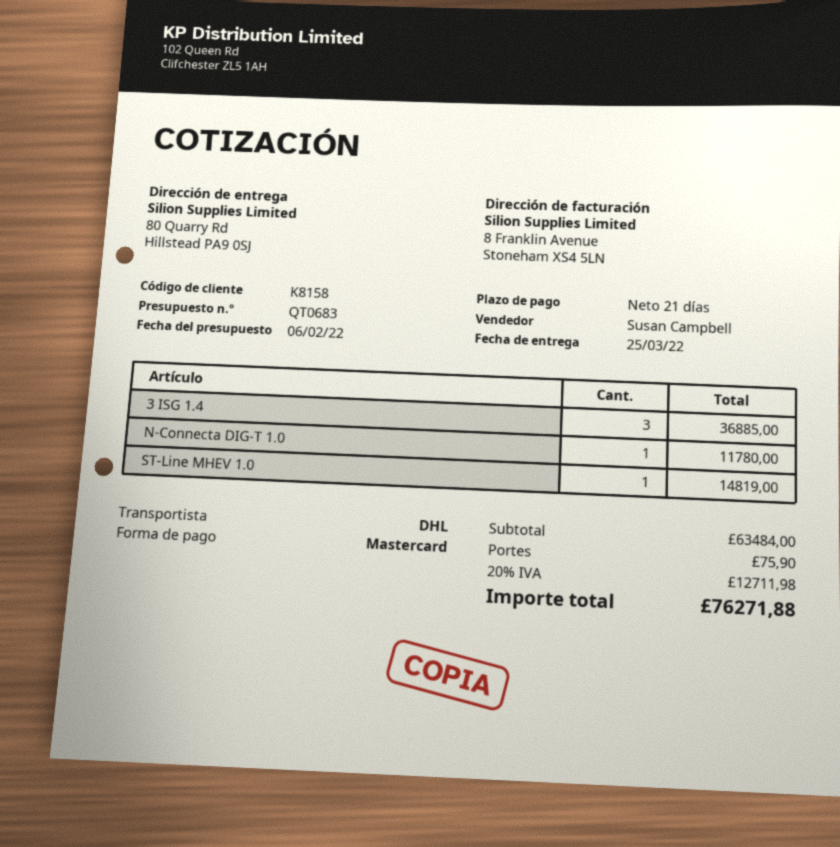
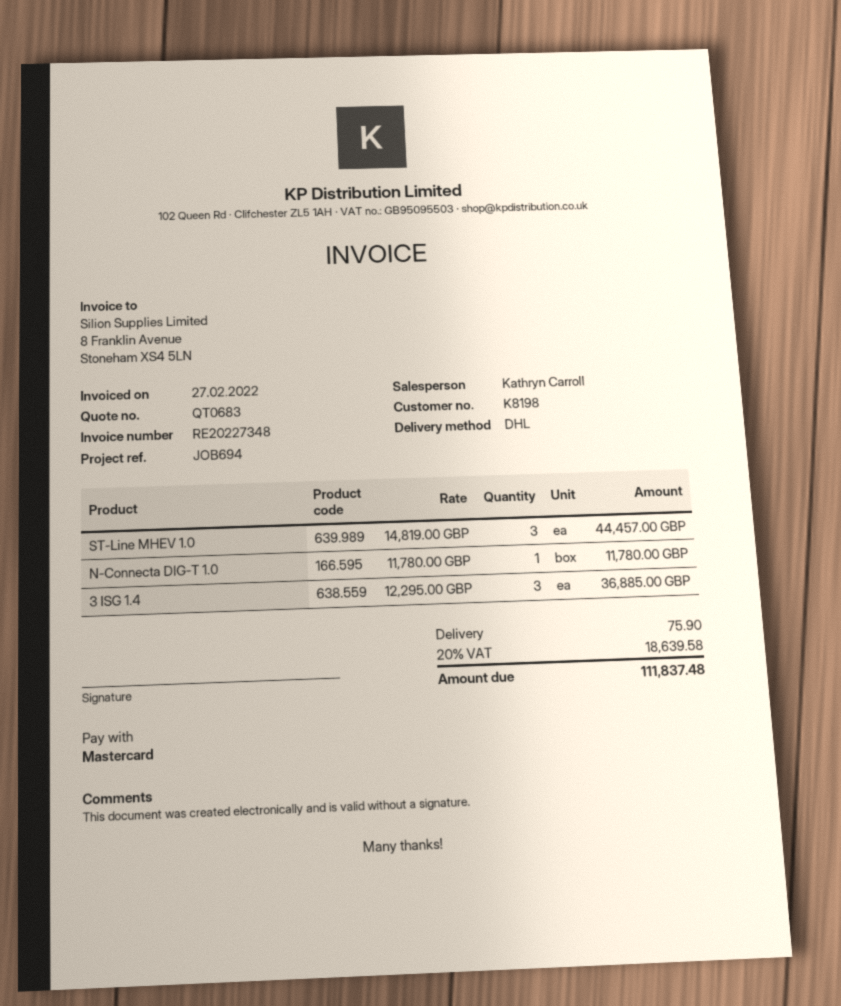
customer number: K8158 -> K8198
sales rep: Susan Campbell -> Kathryn Carroll
ST-Line MHEV 1.0: 1 for 14819.00 -> 3 for 44457.00
tax: 20% = 12711.98 -> 20% = 18639.58
total: 76271.88 -> 111837.48

